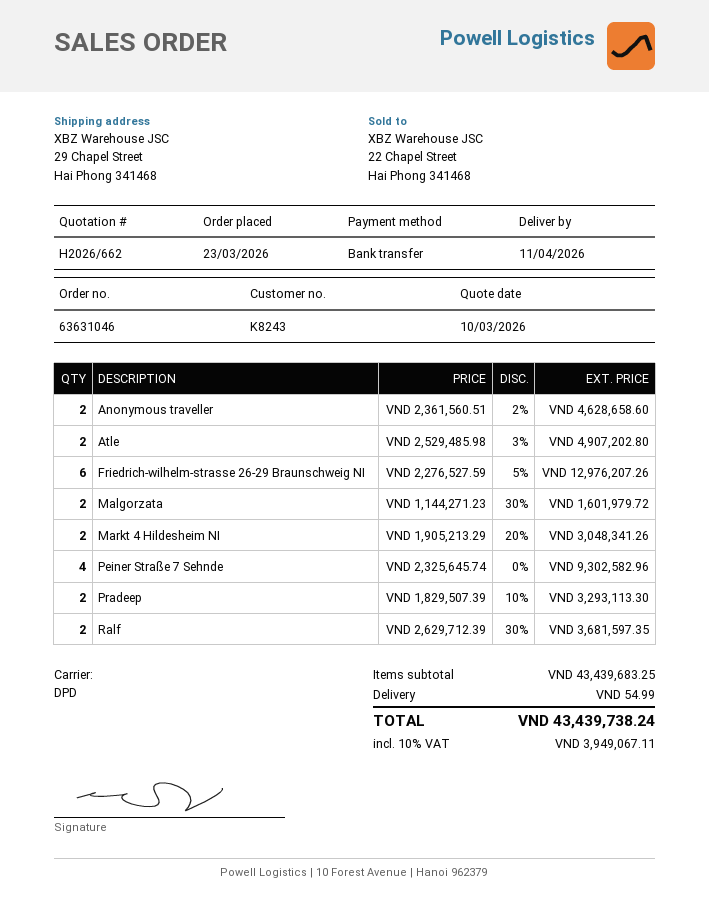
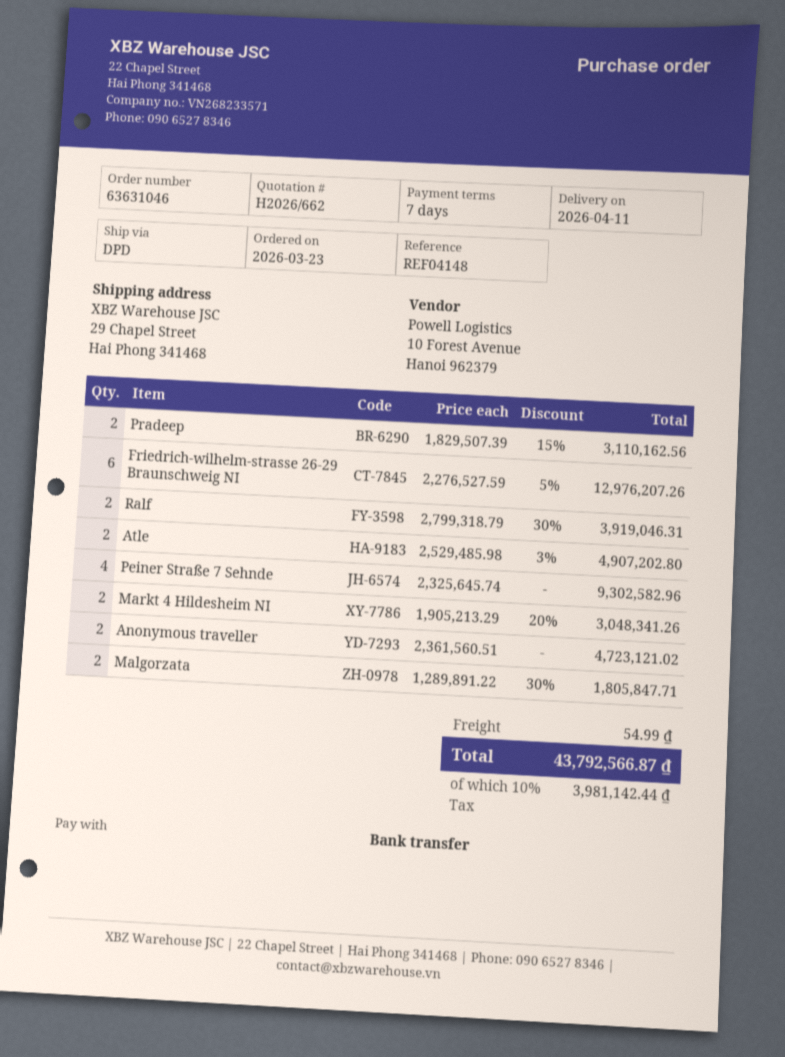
Anonymous traveller: 2 x 2361560.51 - 2% = 4628658.60 -> 2 x 2361560.51 = 4723121.02
Malgorzata: 2 x 1144271.23 - 30% = 1601979.72 -> 2 x 1289891.22 - 30% = 1805847.71
Pradeep: 2 x 1829507.39 - 10% = 3293113.30 -> 2 x 1829507.39 - 15% = 3110162.56
Ralf: 2 x 2629712.39 - 30% = 3681597.35 -> 2 x 2799318.79 - 30% = 3919046.31
tax: 10% = 3949067.11 -> 10% = 3981142.44
total: 43439738.24 -> 43792566.87

